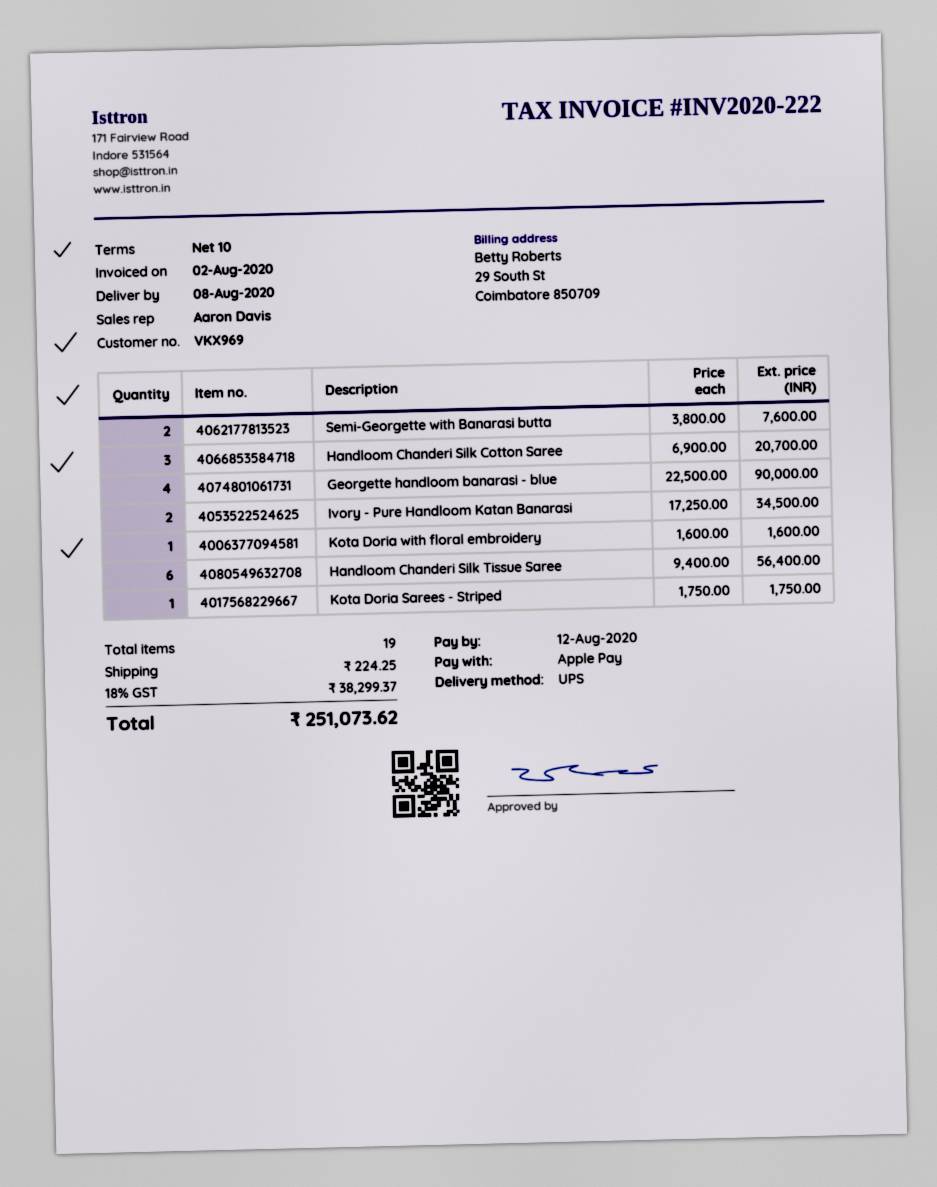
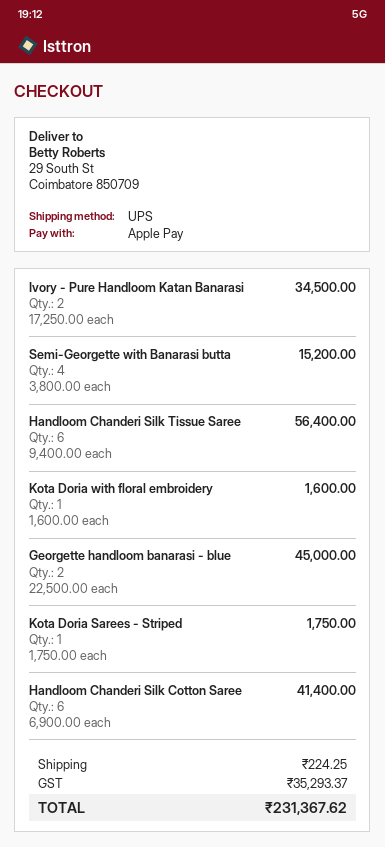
Semi-Georgette with Banarasi butta: 2 x 3800.00 = 7600.00 -> 4 x 3800.00 = 15200.00
Handloom Chanderi Silk Cotton Saree: 3 x 6900.00 = 20700.00 -> 6 x 6900.00 = 41400.00
Georgette handloom banarasi - blue: 4 x 22500.00 = 90000.00 -> 2 x 22500.00 = 45000.00
tax: 38299.37 -> 35293.37
total: 251073.62 -> 231367.62

